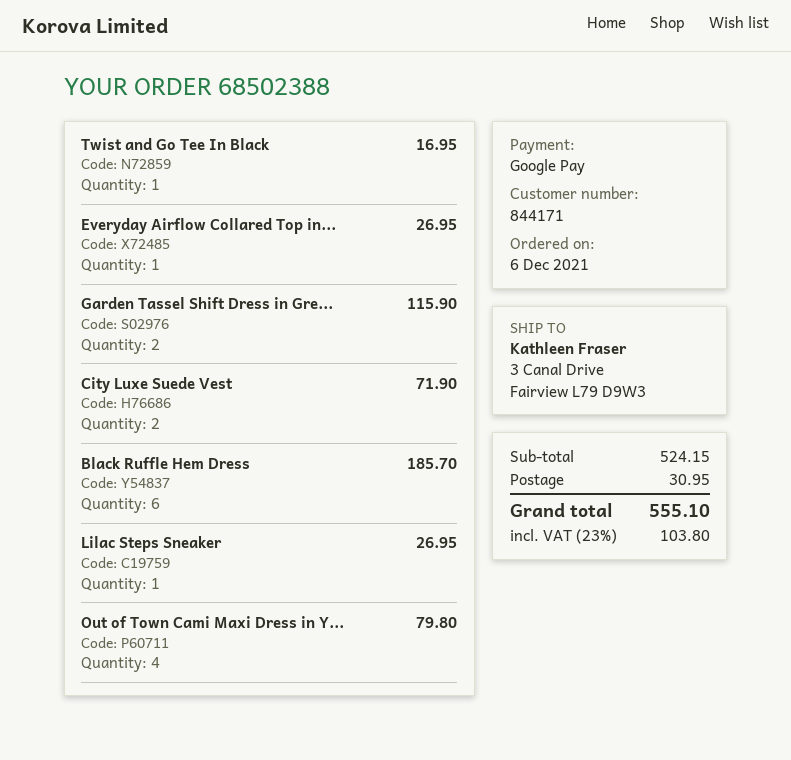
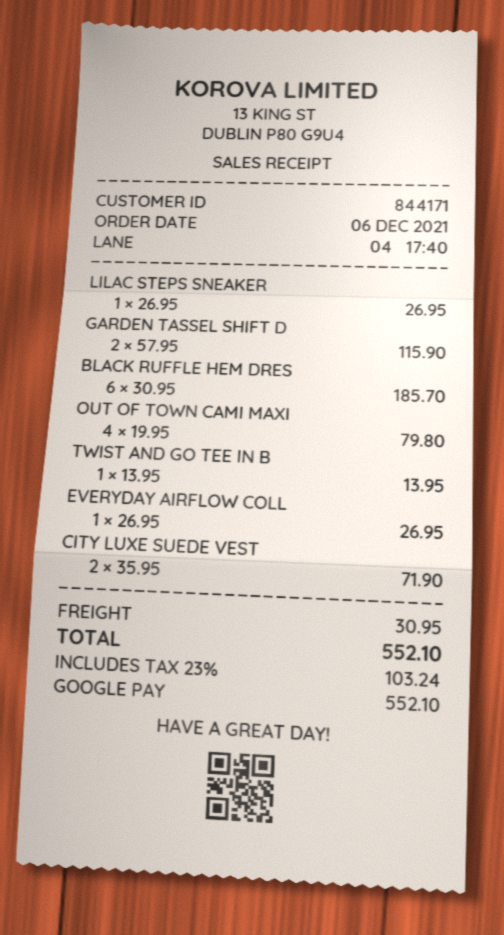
Twist and Go Tee In Black: 1 for 16.95 -> 1 for 13.95
tax: 23% = 103.80 -> 23% = 103.24
total: 555.10 -> 552.10

